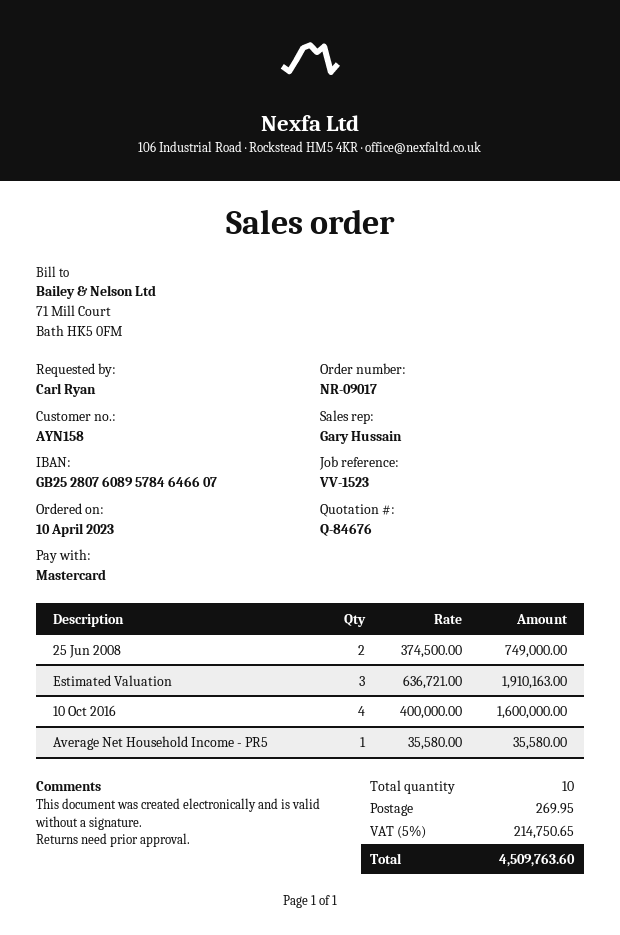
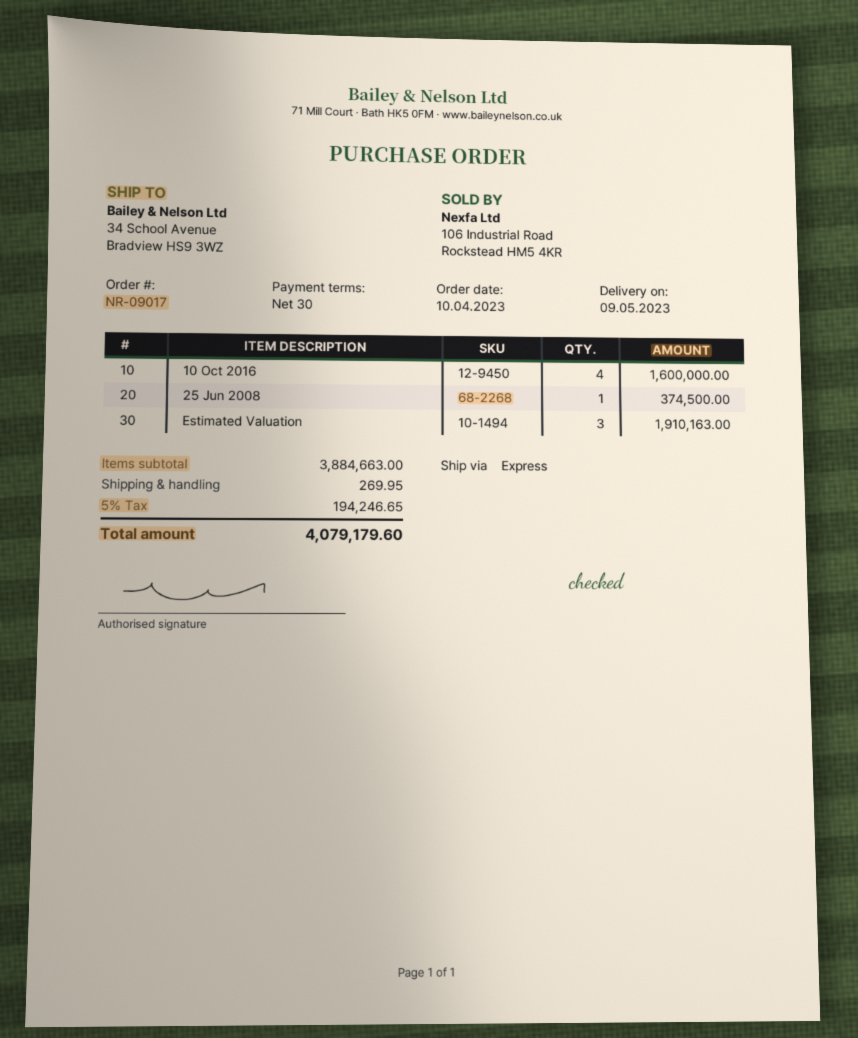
25 Jun 2008: 2 for 749000.00 -> 1 for 374500.00
Average Net Household Income - PR5: 1 for 35580.00 -> none
tax: 5% = 214750.65 -> 5% = 194246.65
total: 4509763.60 -> 4079179.60

